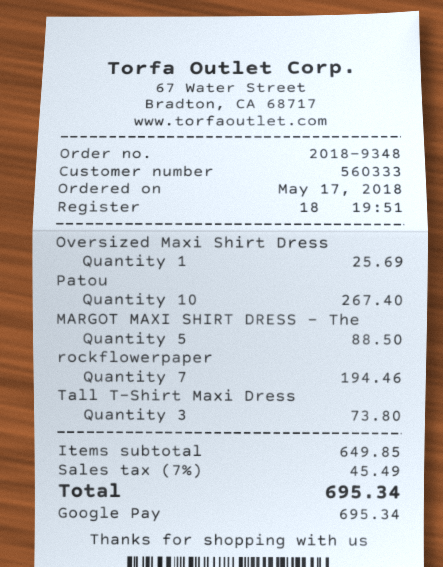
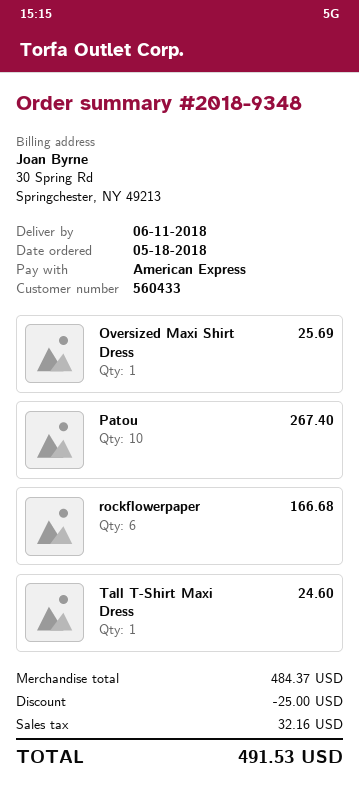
order date: 2018-05-17 -> 2018-05-18
customer number: 560333 -> 560433
payment method: Google Pay -> American Express
MARGOT MAXI SHIRT DRESS – The: 5 for 88.50 -> none
rockflowerpaper: 7 for 194.46 -> 6 for 166.68
Tall T-Shirt Maxi Dress: 3 for 73.80 -> 1 for 24.60
subtotal: 649.85 -> 484.37
discount: none -> 25.00
tax: 45.49 -> 32.16
total: 695.34 -> 491.53

